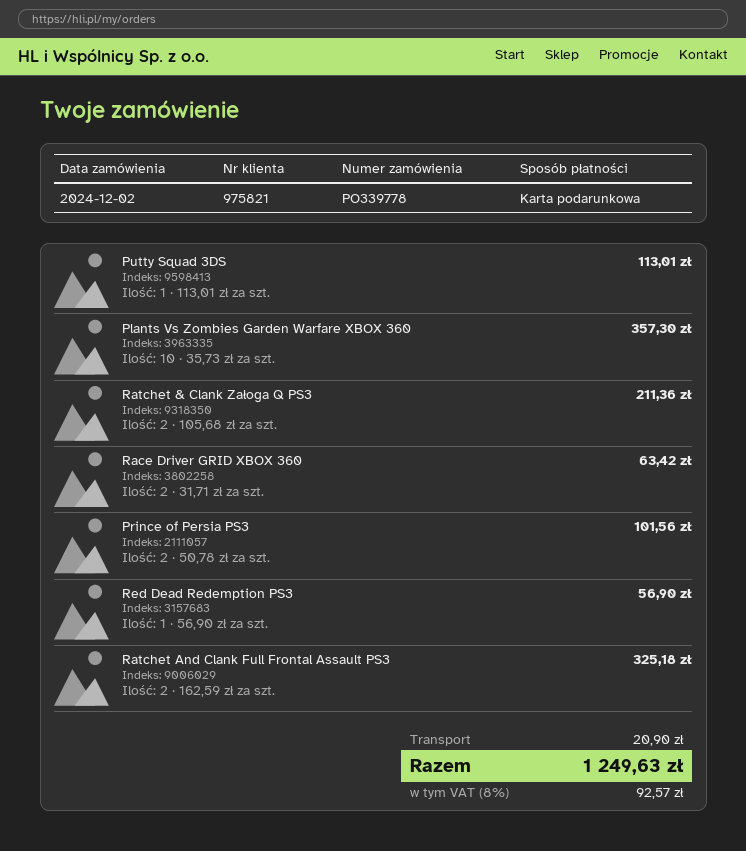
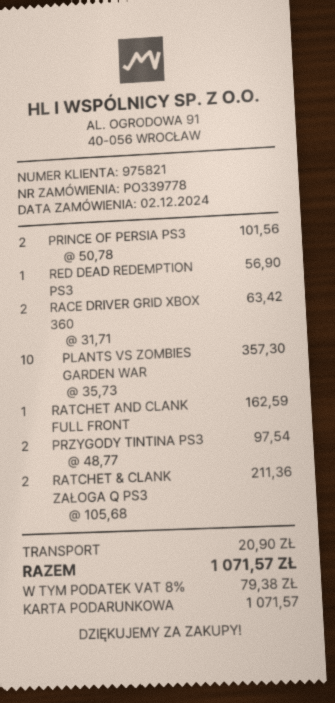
Putty Squad 3DS: 1 x 113.01 = 113.01 -> none
Ratchet And Clank Full Frontal Assault PS3: 2 x 162.59 = 325.18 -> 1 x 162.59 = 162.59
PRZYGODY TINTINA PS3: none -> 2 x 48.77 = 97.54
tax: 8% = 92.57 -> 8% = 79.38
total: 1249.63 -> 1071.57

